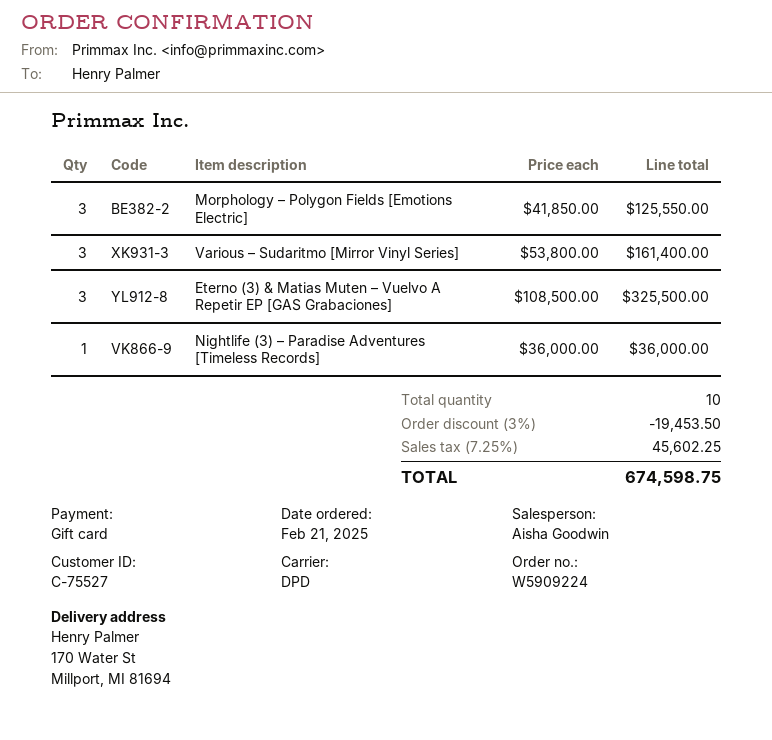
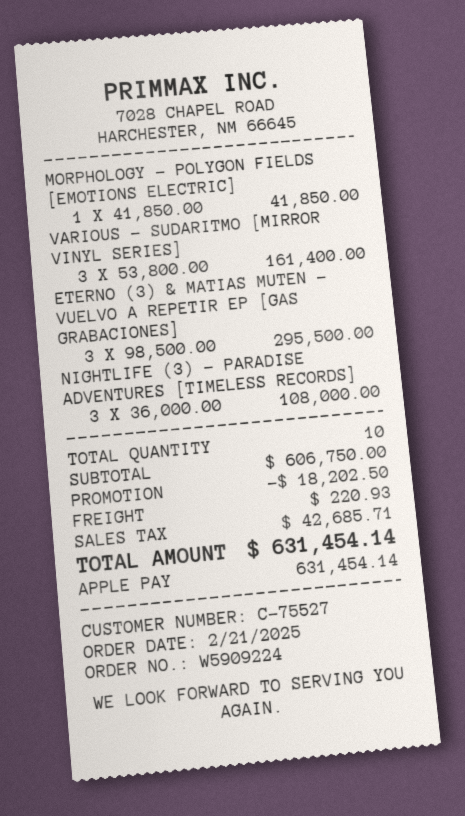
payment method: gift card -> Apple Pay
Morphology – Polygon Fields [Emotions Electric]: 3 x 41850.00 = 125550.00 -> 1 x 41850.00 = 41850.00
Eterno (3) & Matias Muten – Vuelvo A Repetir EP [GAS Grabaciones]: 3 x 108500.00 = 325500.00 -> 3 x 98500.00 = 295500.00
Nightlife (3) – Paradise Adventures [Timeless Records]: 1 x 36000.00 = 36000.00 -> 3 x 36000.00 = 108000.00
discount: 19453.50 -> 18202.50
shipping: none -> 220.93
tax: 45602.25 -> 42685.71
total: 674598.75 -> 631454.14

